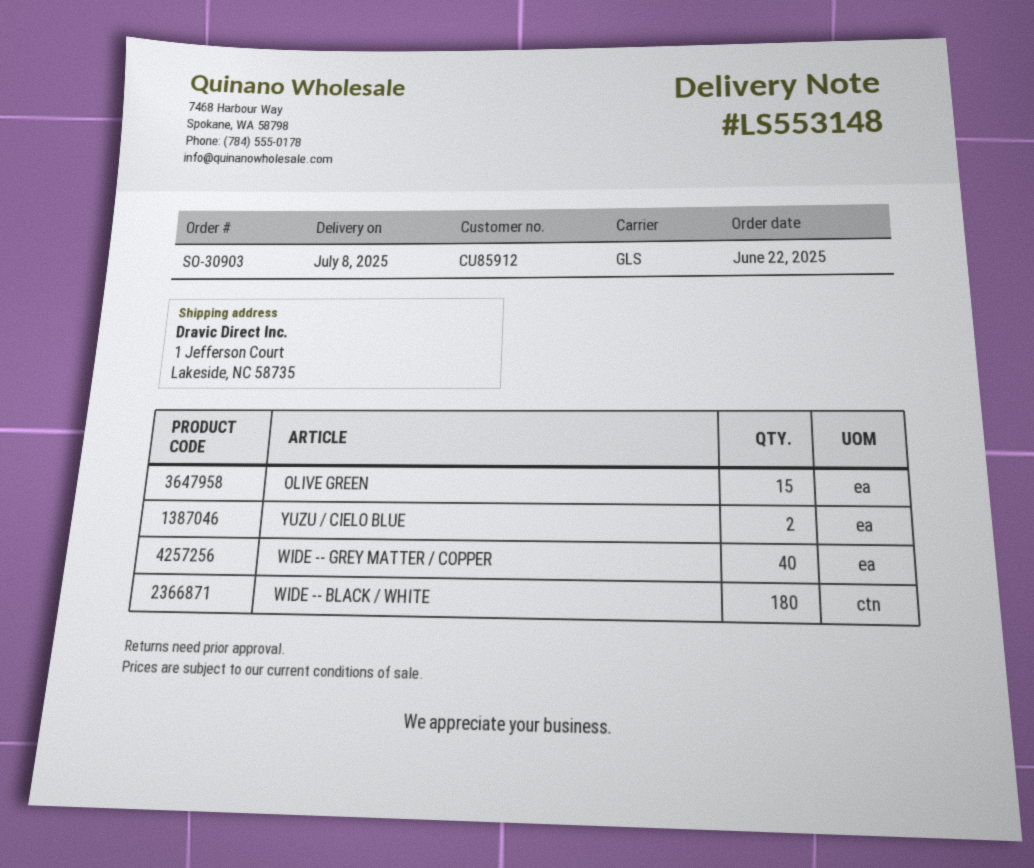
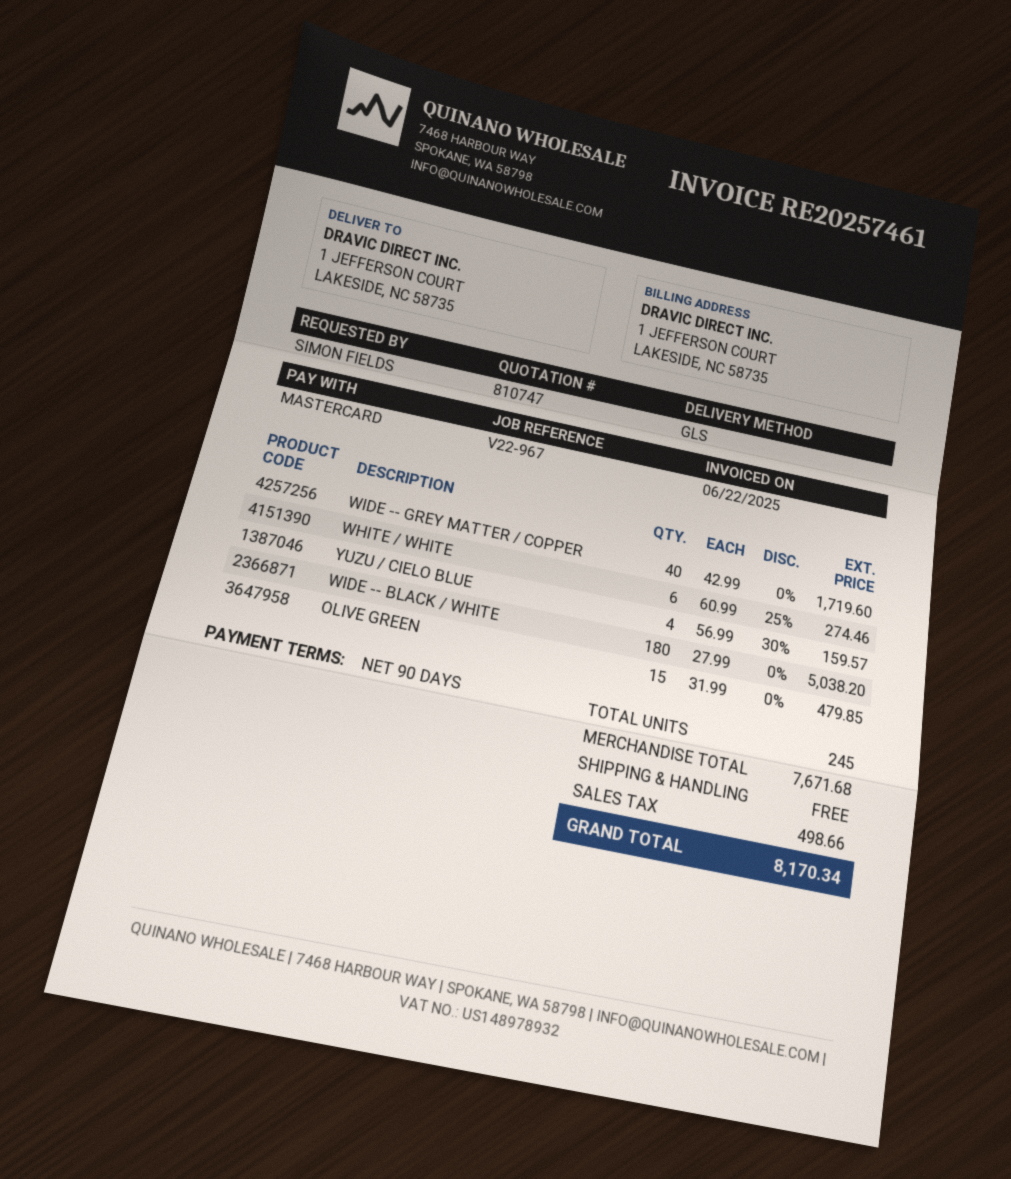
YUZU / CIELO BLUE: 2 -> 4
WHITE / WHITE: none -> 6

